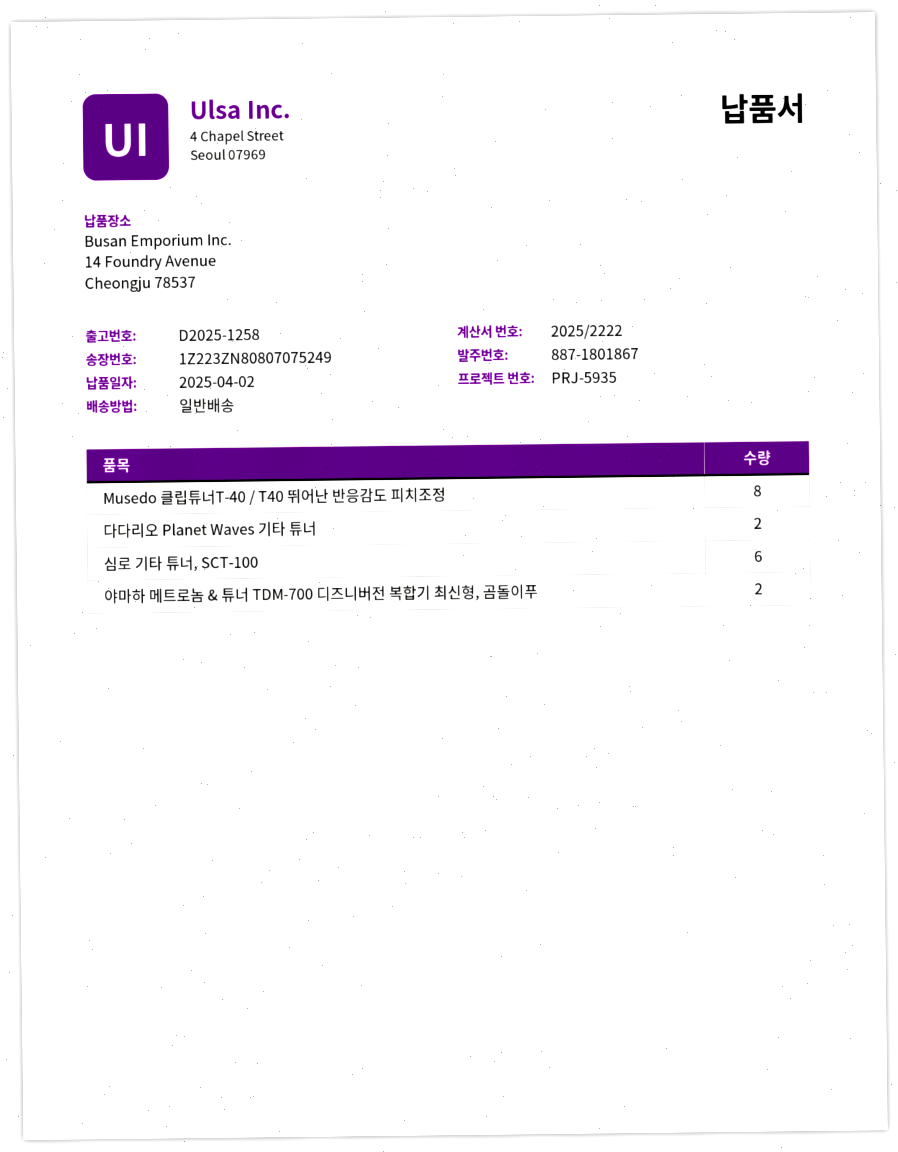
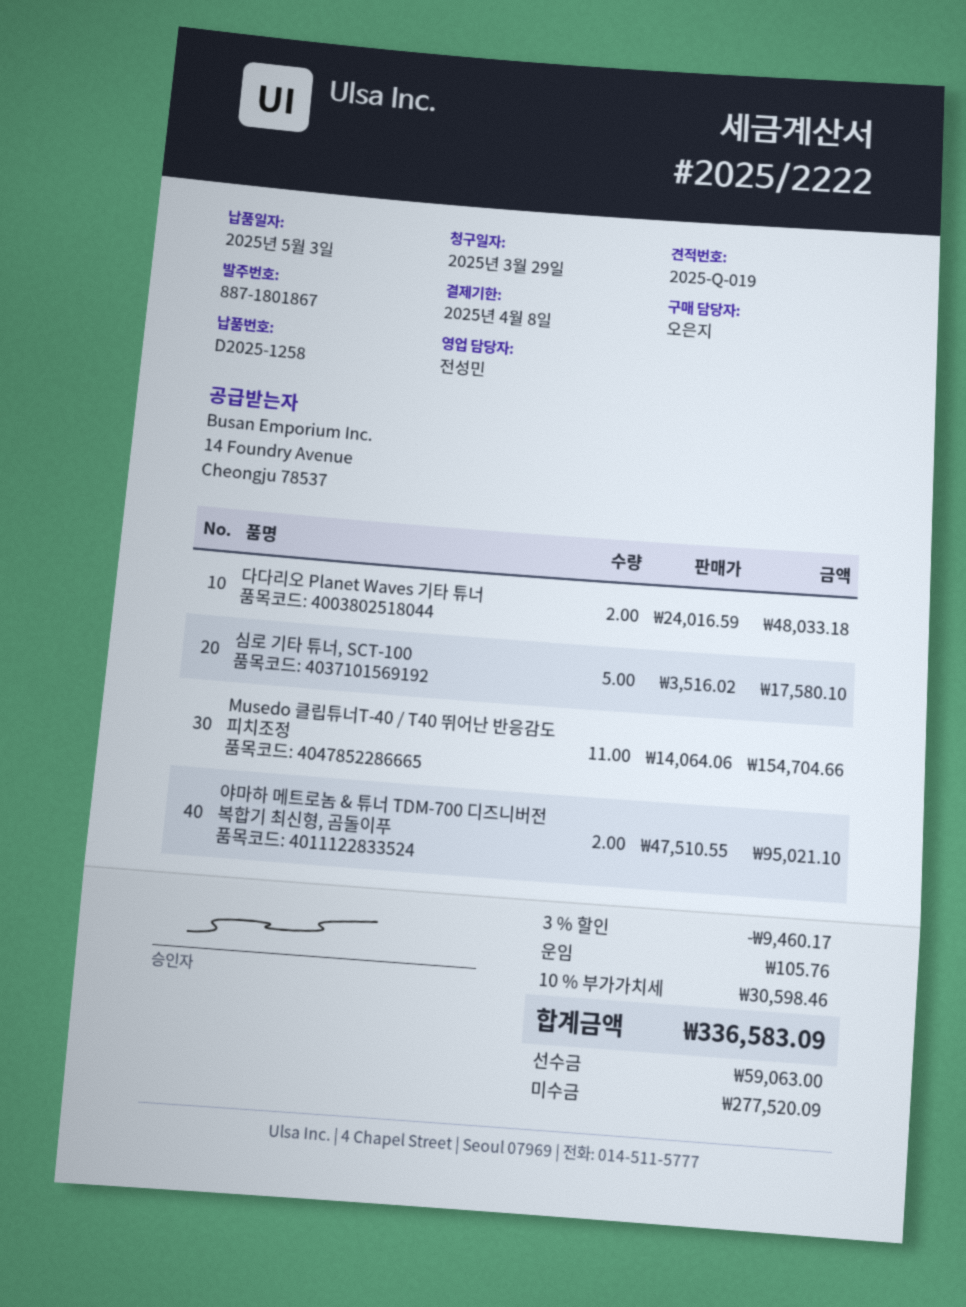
delivery date: 2025-04-02 -> 2025-05-03
Musedo 클립튜너T-40 / T40 뛰어난 반응감도 피치조정: 8 -> 11
심로 기타 튜너, SCT-100: 6 -> 5

